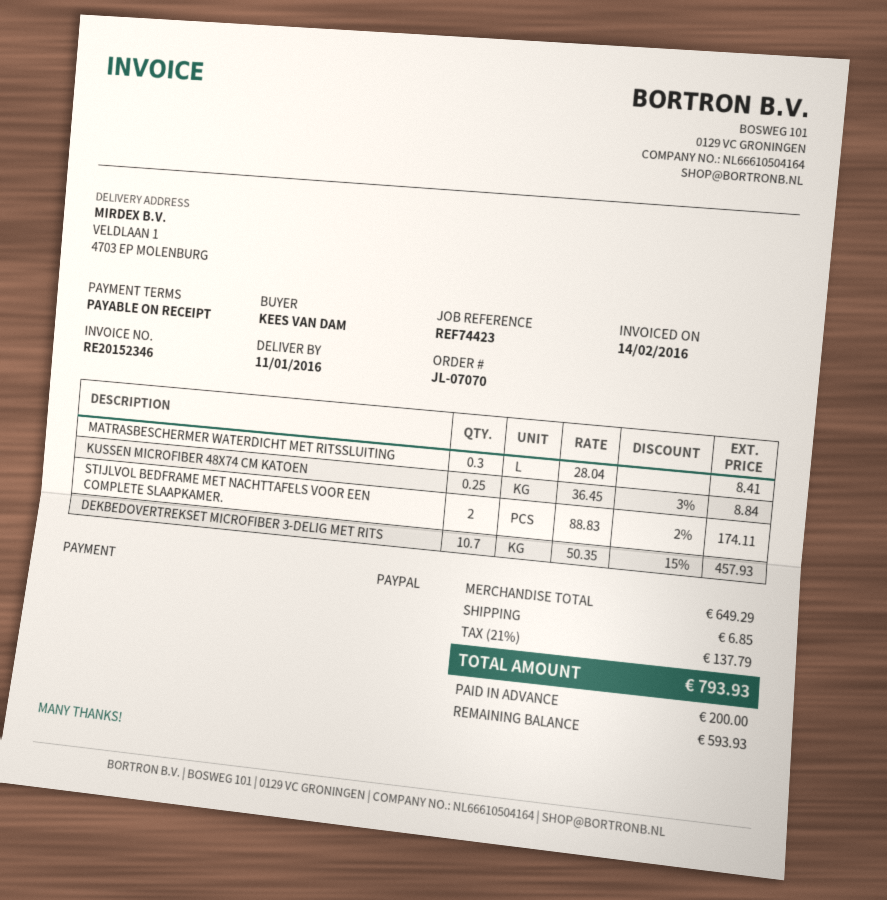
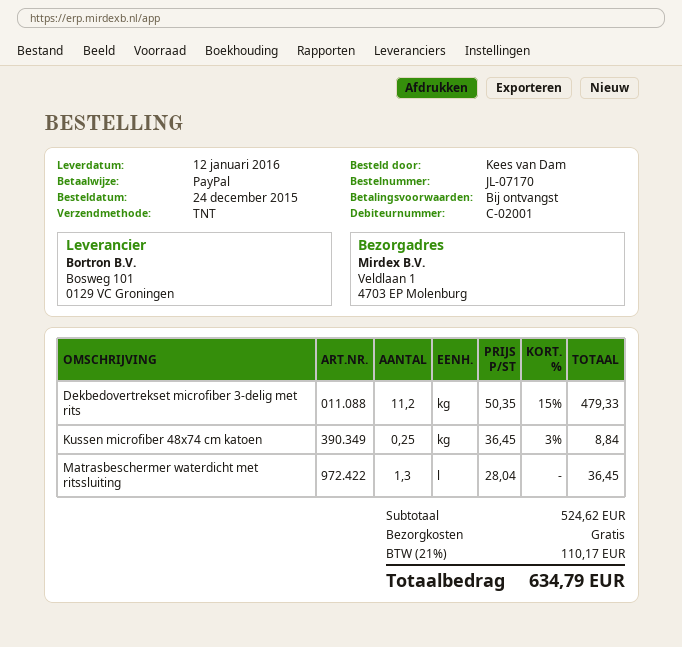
order number: JL-07070 -> JL-07170
delivery date: 2016-01-11 -> 2016-01-12
MATRASBESCHERMER WATERDICHT MET RITSSLUITING: 0.3 x 28.04 = 8.41 -> 1.3 x 28.04 = 36.45
STIJLVOL BEDFRAME MET NACHTTAFELS VOOR EEN COMPLETE SLAAPKAMER.: 2 x 88.83 - 2% = 174.11 -> none
DEKBEDOVERTREKSET MICROFIBER 3-DELIG MET RITS: 10.7 x 50.35 - 15% = 457.93 -> 11.2 x 50.35 - 15% = 479.33
subtotal: 649.29 -> 524.62
shipping: 6.85 -> 0.00
tax: 21% = 137.79 -> 21% = 110.17
total: 793.93 -> 634.79

